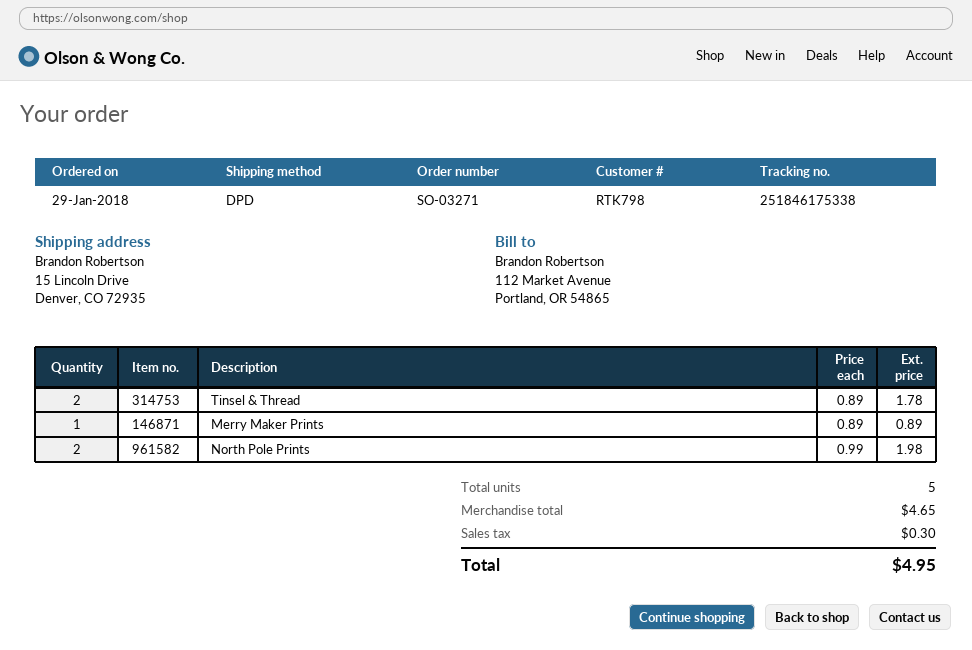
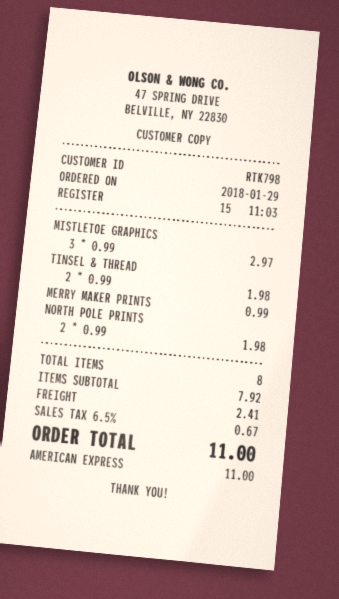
Tinsel & Thread: 2 x 0.89 = 1.78 -> 2 x 0.99 = 1.98
Merry Maker Prints: 1 x 0.89 = 0.89 -> 1 x 0.99 = 0.99
MISTLETOE GRAPHICS: none -> 3 x 0.99 = 2.97
total quantity: 5 -> 8
subtotal: 4.65 -> 7.92
shipping: none -> 2.41
tax: 0.30 -> 0.67
total: 4.95 -> 11.00

